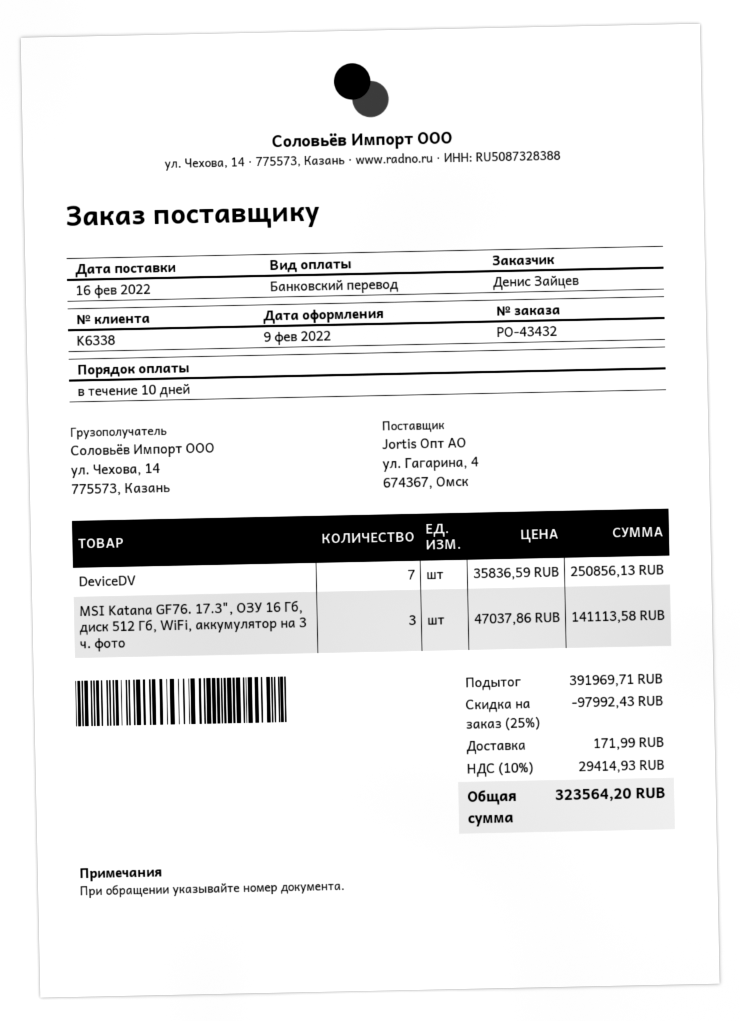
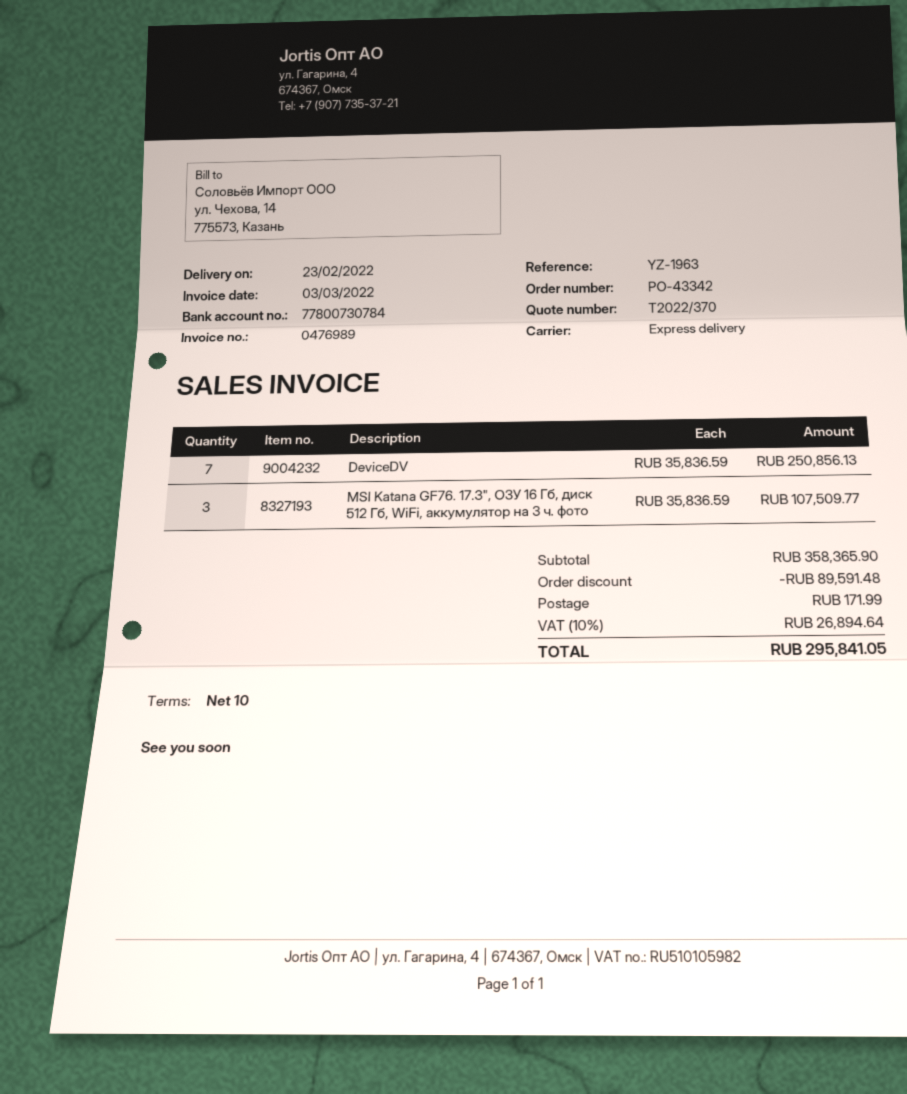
order number: PO-43432 -> PO-43342
delivery date: 2022-02-16 -> 2022-02-23
MSI Katana GF76. 17.3", ОЗУ 16 Гб, диск 512 Гб, WiFi, аккумулятор на 3 ч. фото: 3 x 47037.86 = 141113.58 -> 3 x 35836.59 = 107509.77
subtotal: 391969.71 -> 358365.90
discount: 97992.43 -> 89591.48
tax: 10% = 29414.93 -> 10% = 26894.64
total: 323564.20 -> 295841.05

